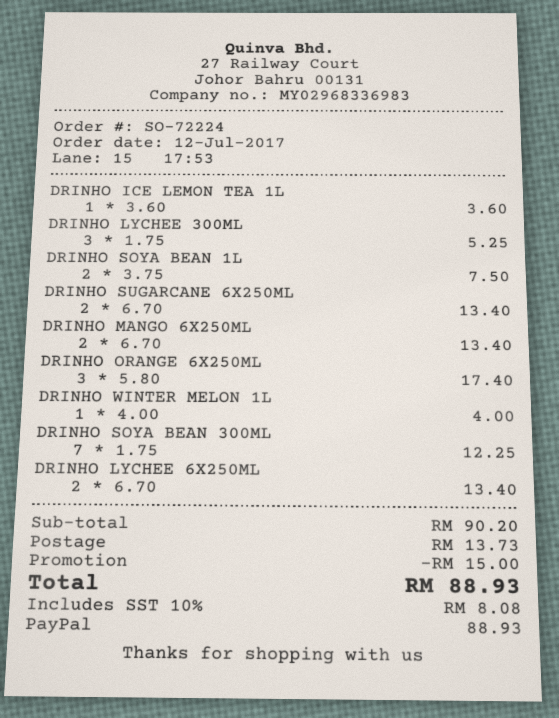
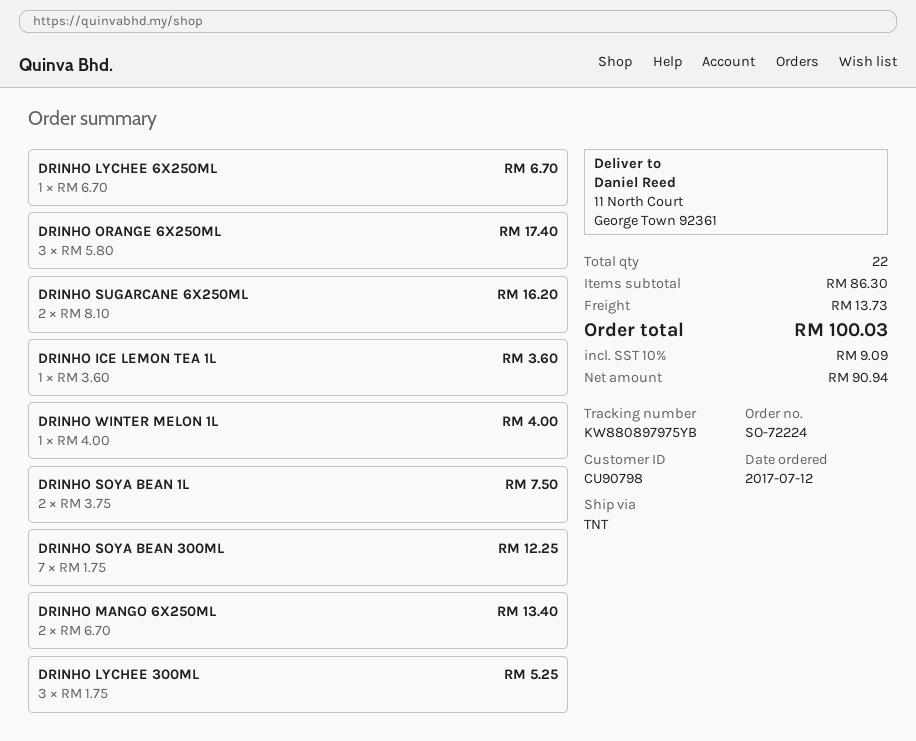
DRINHO SUGARCANE 6X250ML: 2 x 6.70 = 13.40 -> 2 x 8.10 = 16.20
DRINHO LYCHEE 6X250ML: 2 x 6.70 = 13.40 -> 1 x 6.70 = 6.70
subtotal: 90.20 -> 86.30
discount: 15.00 -> none
tax: 10% = 8.08 -> 10% = 9.09
total: 88.93 -> 100.03

